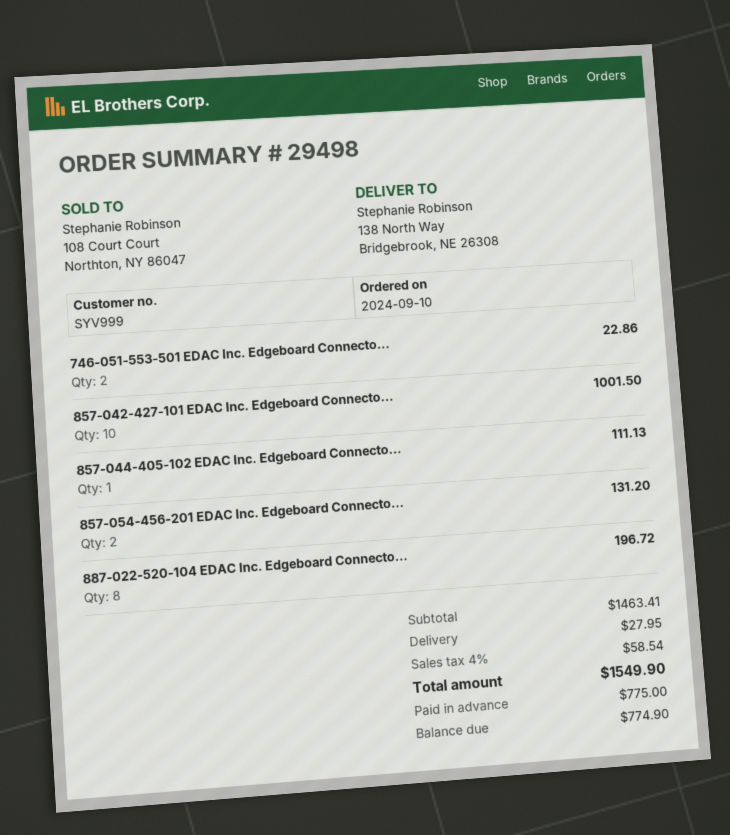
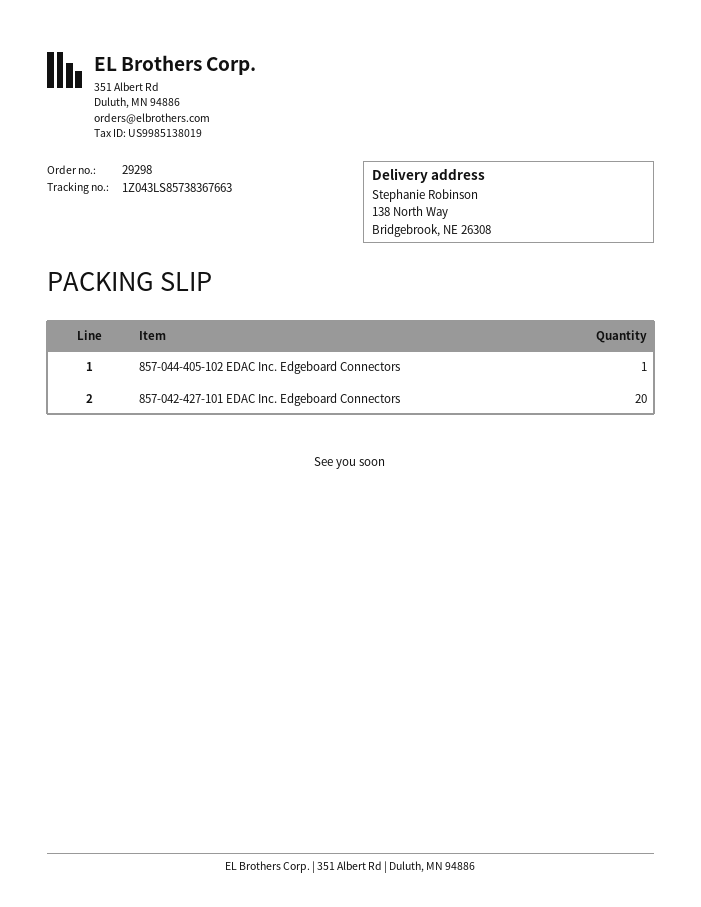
order number: 29498 -> 29298
746-051-553-501 EDAC Inc. Edgeboard Connecto...: 2 -> none
857-042-427-101 EDAC Inc. Edgeboard Connecto...: 10 -> 20
857-054-456-201 EDAC Inc. Edgeboard Connecto...: 2 -> none
887-022-520-104 EDAC Inc. Edgeboard Connecto...: 8 -> none

